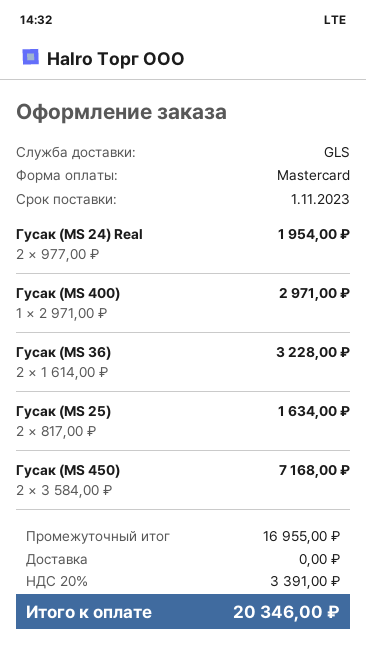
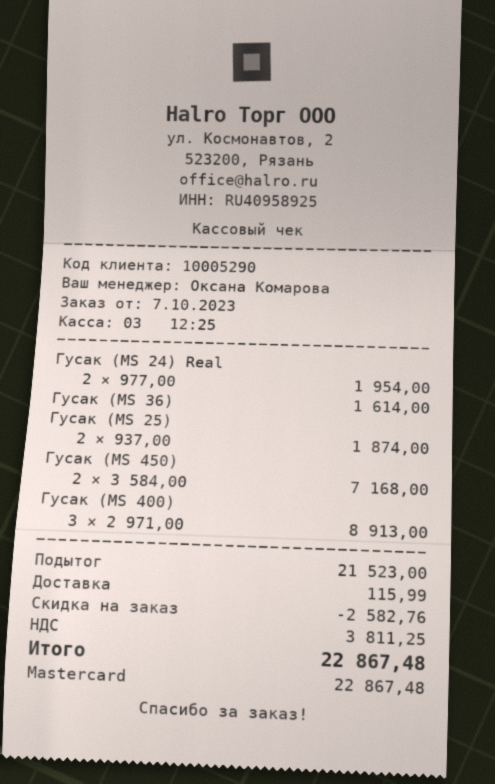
Гусак (MS 400): 1 x 2971.00 = 2971.00 -> 3 x 2971.00 = 8913.00
Гусак (MS 36): 2 x 1614.00 = 3228.00 -> 1 x 1614.00 = 1614.00
Гусак (MS 25): 2 x 817.00 = 1634.00 -> 2 x 937.00 = 1874.00
subtotal: 16955.00 -> 21523.00
discount: none -> 2582.76
shipping: 0.00 -> 115.99
tax: 3391.00 -> 3811.25
total: 20346.00 -> 22867.48

